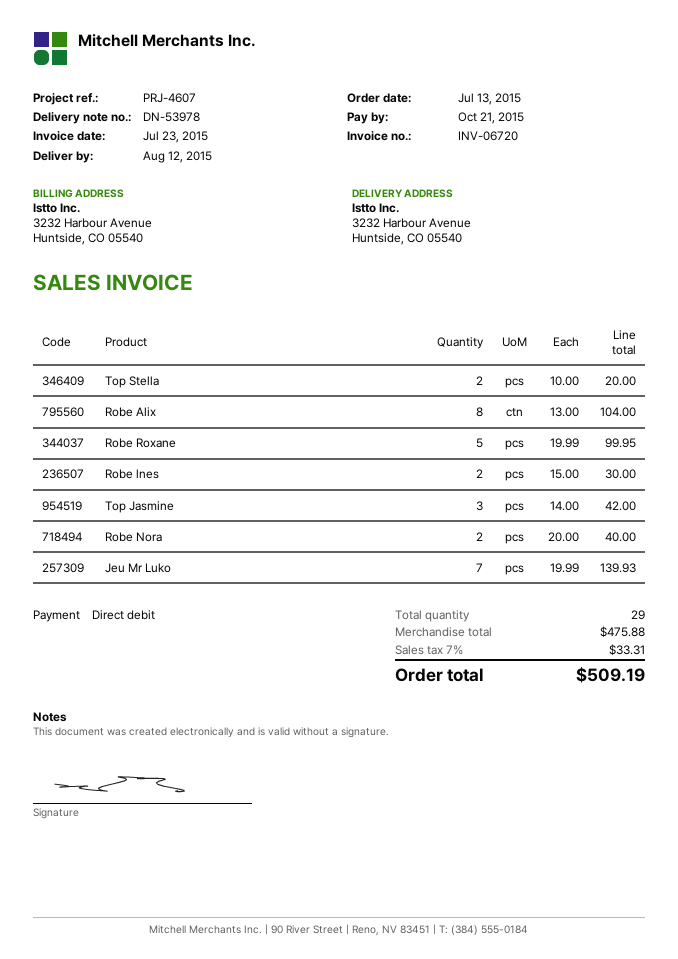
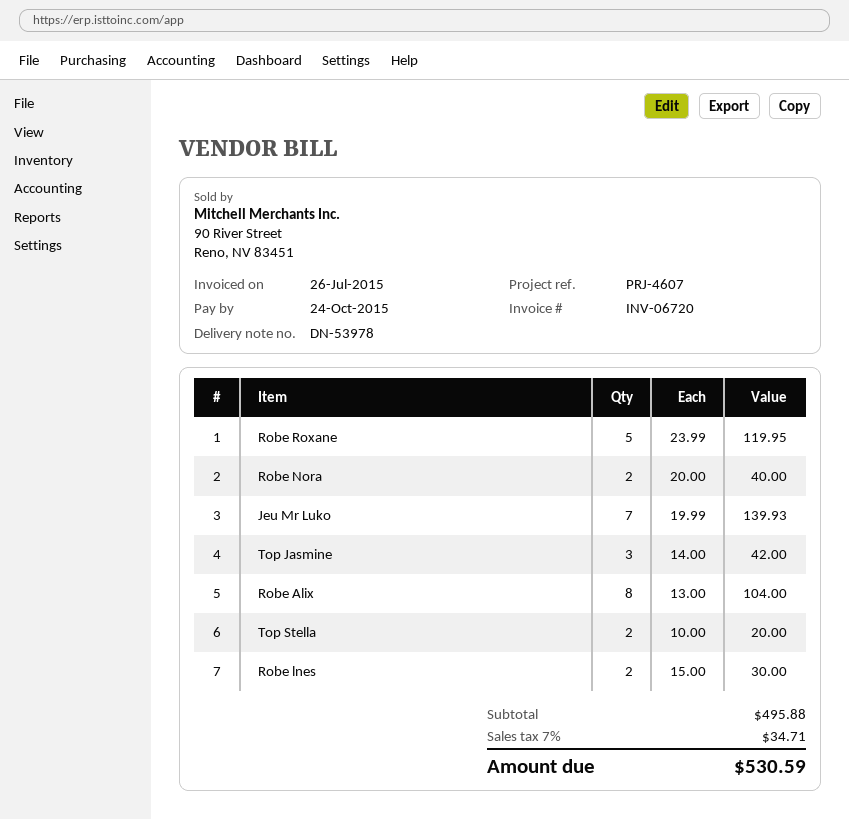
invoice date: 2015-07-23 -> 2015-07-26
due date: 2015-10-21 -> 2015-10-24
Robe Roxane: 5 x 19.99 = 99.95 -> 5 x 23.99 = 119.95
subtotal: 475.88 -> 495.88
tax: 7% = 33.31 -> 7% = 34.71
total: 509.19 -> 530.59

